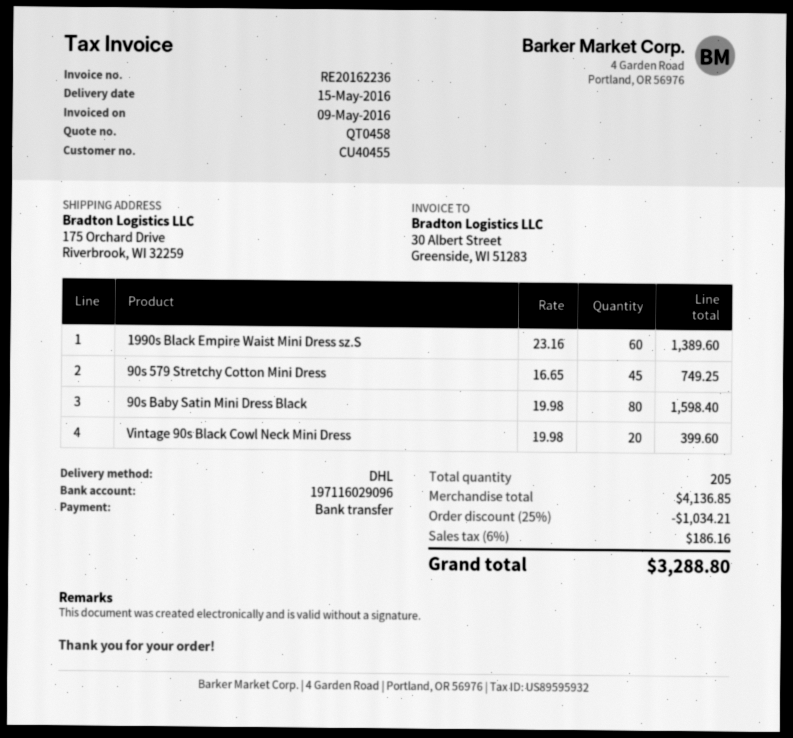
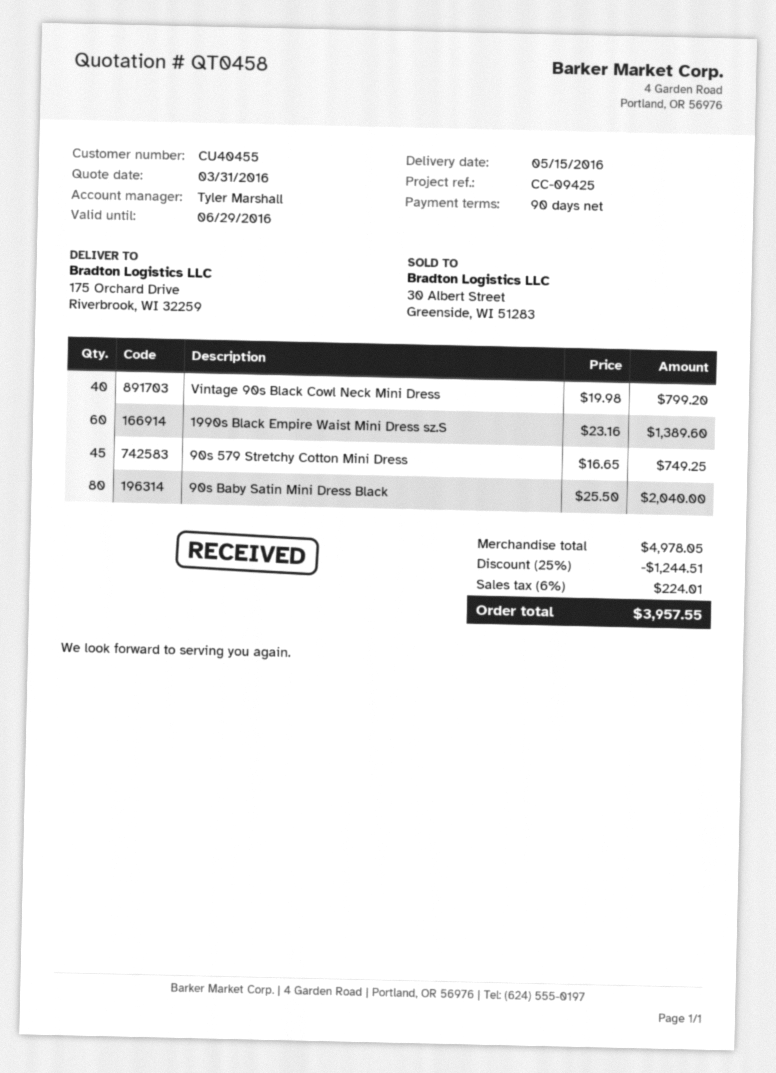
90s Baby Satin Mini Dress Black: 80 x 19.98 = 1598.40 -> 80 x 25.50 = 2040.00
Vintage 90s Black Cowl Neck Mini Dress: 20 x 19.98 = 399.60 -> 40 x 19.98 = 799.20
subtotal: 4136.85 -> 4978.05
discount: 25% = 1034.21 -> 25% = 1244.51
tax: 6% = 186.16 -> 6% = 224.01
total: 3288.80 -> 3957.55

